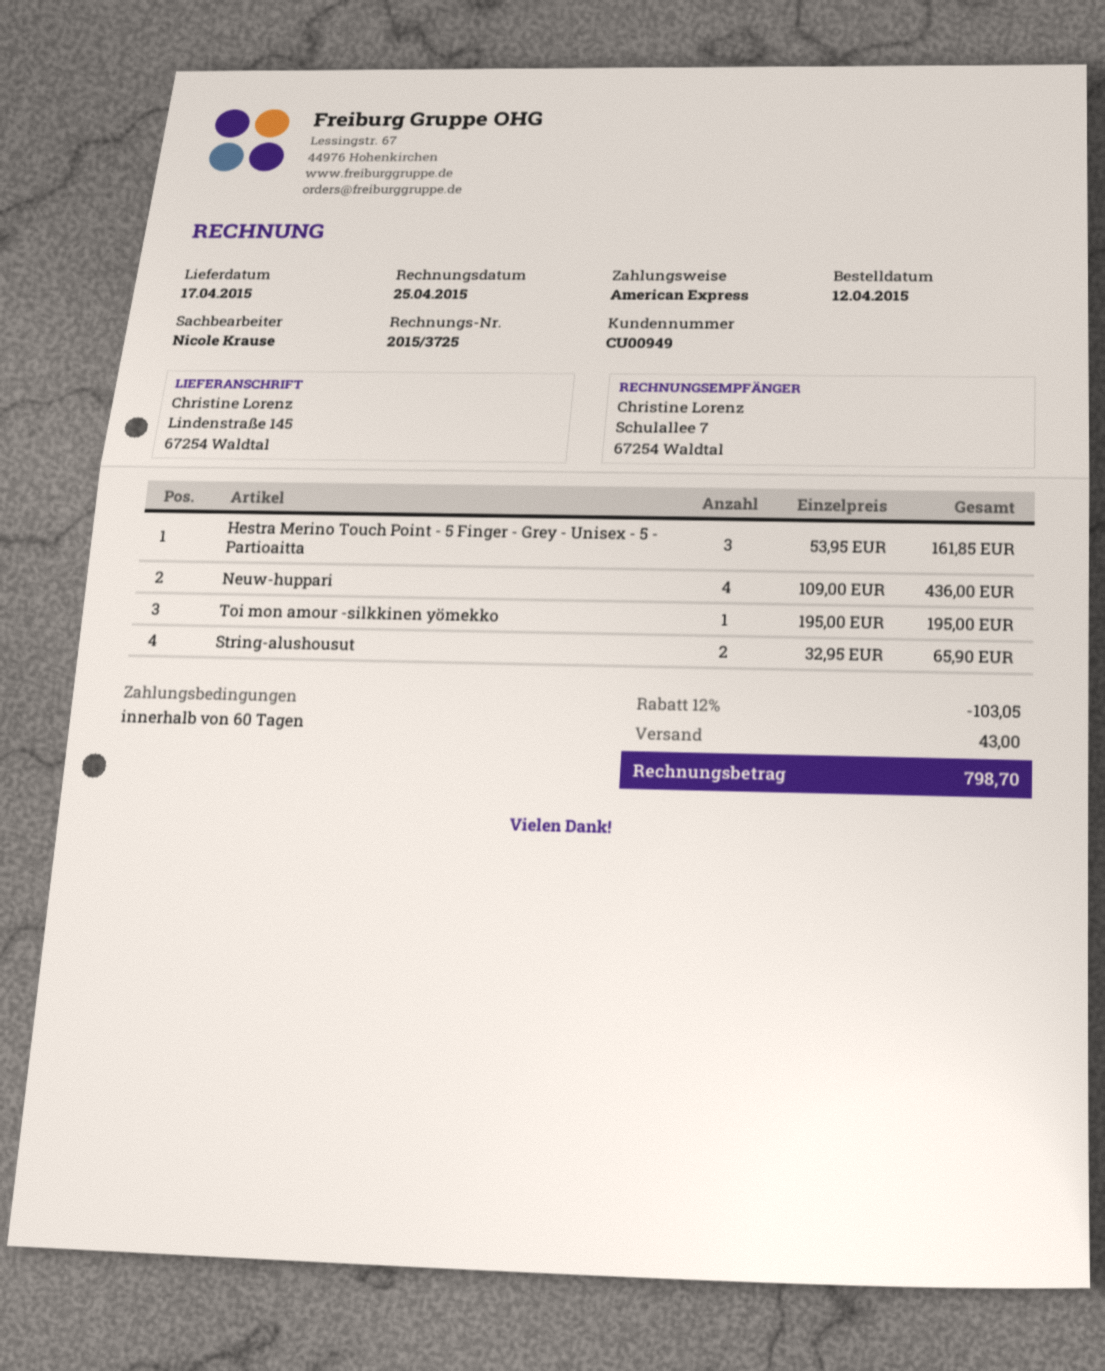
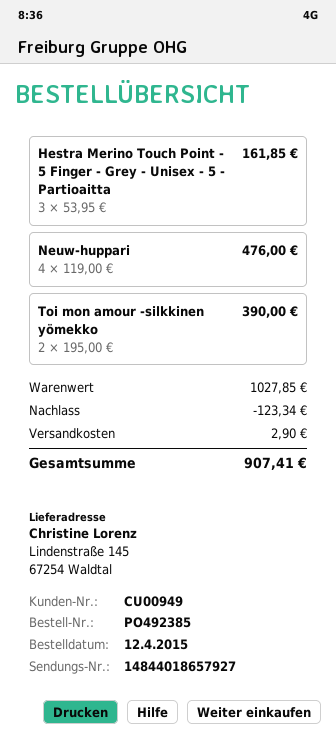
Neuw-huppari: 4 x 109.00 = 436.00 -> 4 x 119.00 = 476.00
Toi mon amour -silkkinen yömekko: 1 x 195.00 = 195.00 -> 2 x 195.00 = 390.00
String-alushousut: 2 x 32.95 = 65.90 -> none
discount: 103.05 -> 123.34
shipping: 43.00 -> 2.90
total: 798.70 -> 907.41

